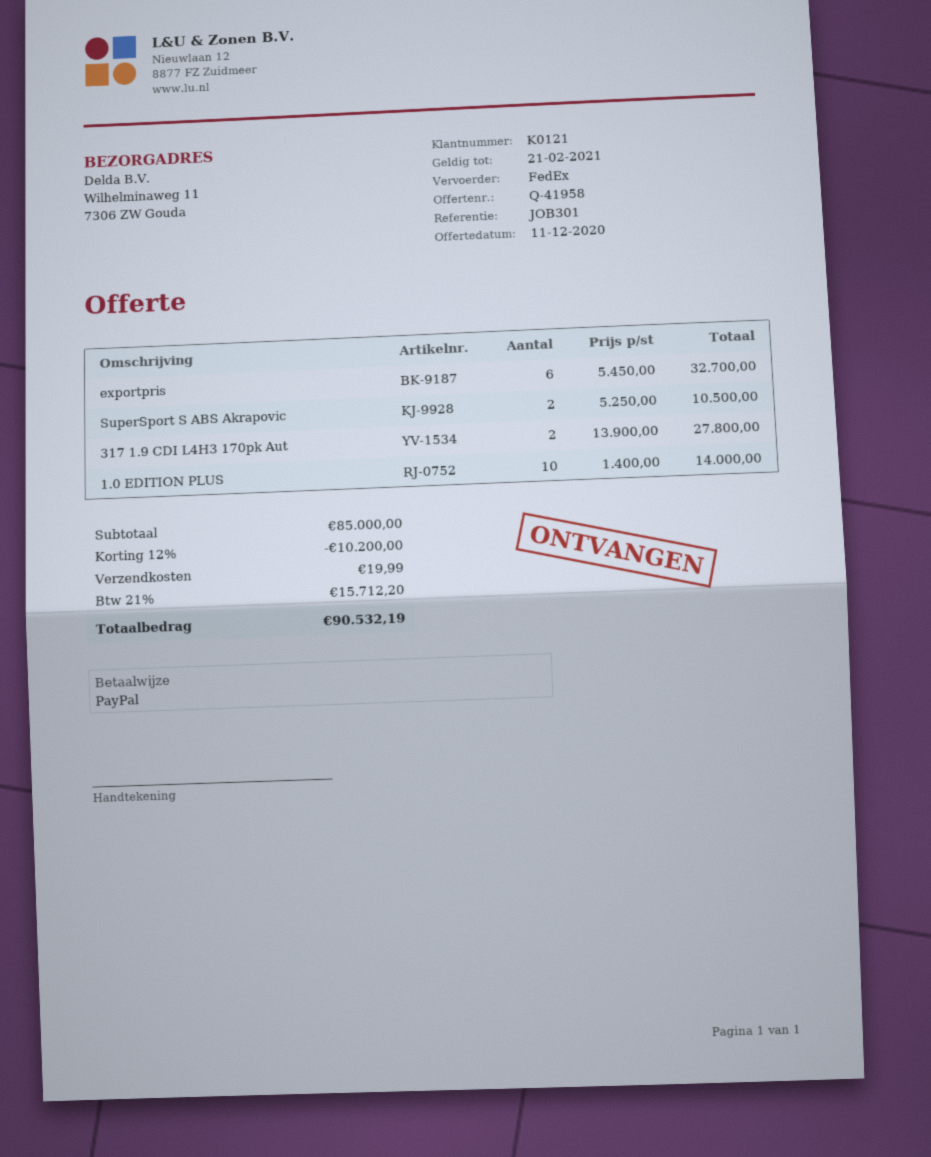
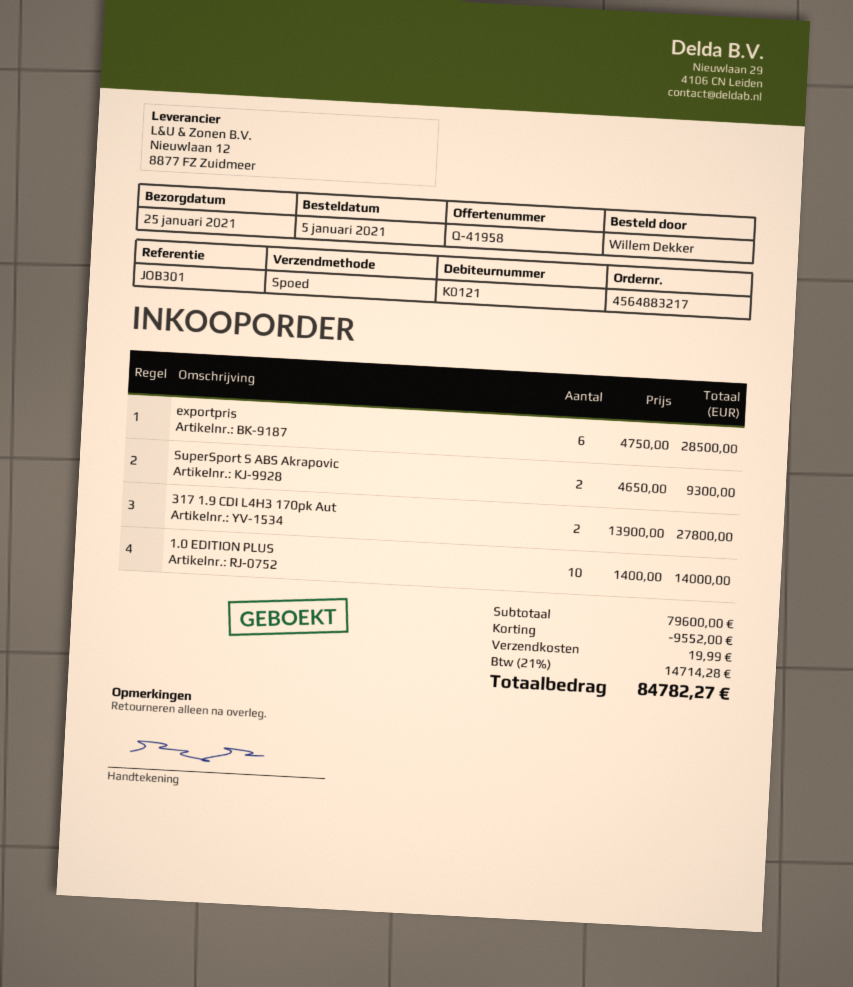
shipping method: FedEx -> express
exportpris: 6 x 5450.00 = 32700.00 -> 6 x 4750.00 = 28500.00
SuperSport S ABS Akrapovic: 2 x 5250.00 = 10500.00 -> 2 x 4650.00 = 9300.00
subtotal: 85000.00 -> 79600.00
discount: 10200.00 -> 9552.00
tax: 21% = 15712.20 -> 21% = 14714.28
total: 90532.19 -> 84782.27

